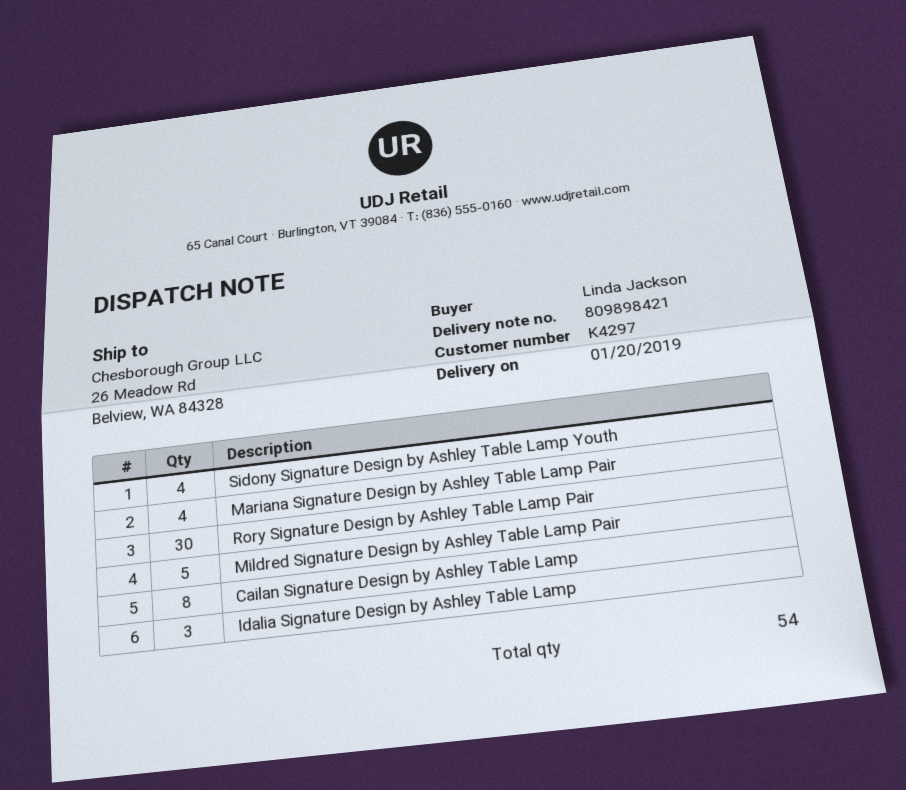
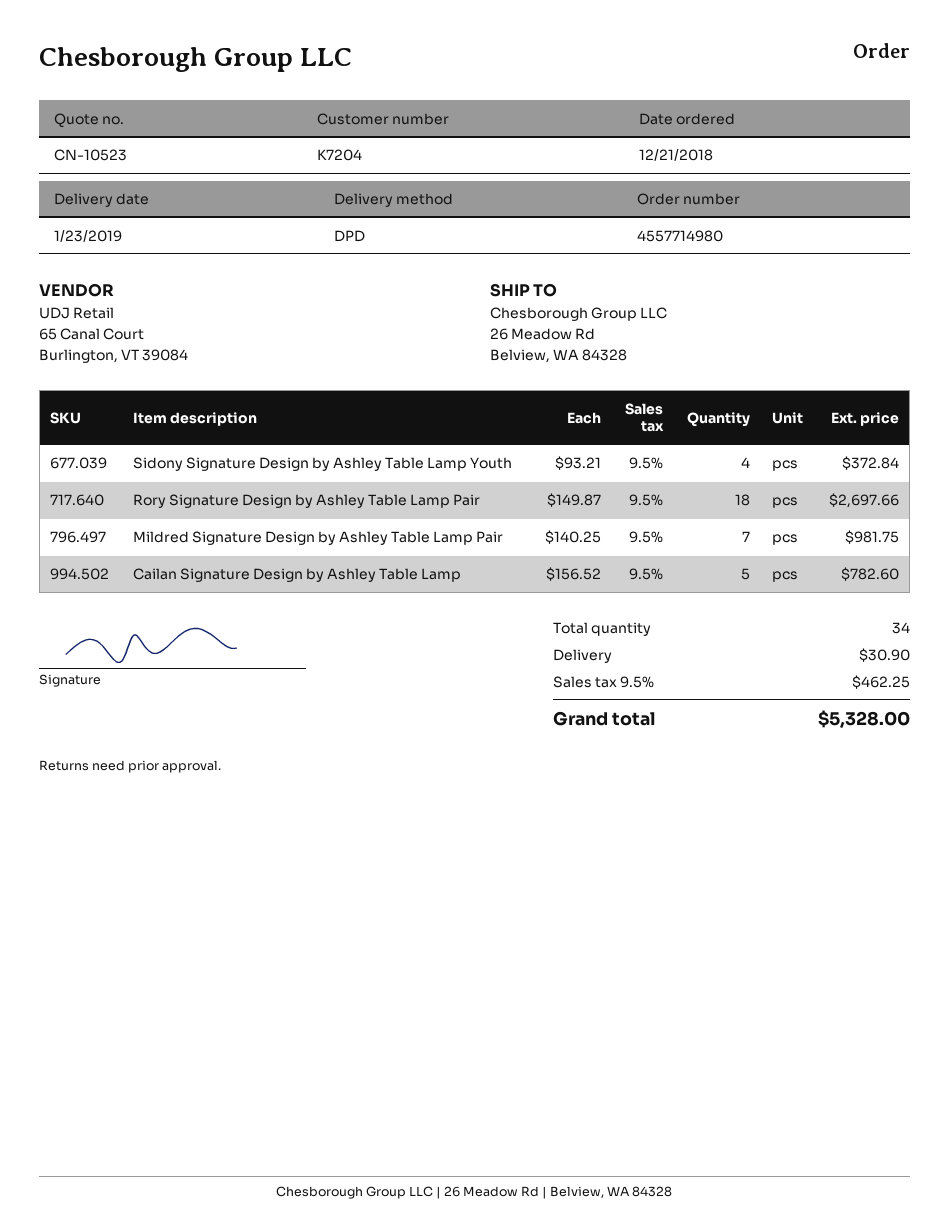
delivery date: 2019-01-20 -> 2019-01-23
customer number: K4297 -> K7204
Mariana Signature Design by Ashley Table Lamp Pair: 4 -> none
Rory Signature Design by Ashley Table Lamp Pair: 30 -> 18
Mildred Signature Design by Ashley Table Lamp Pair: 5 -> 7
Cailan Signature Design by Ashley Table Lamp: 8 -> 5
Idalia Signature Design by Ashley Table Lamp: 3 -> none
total quantity: 54 -> 34

